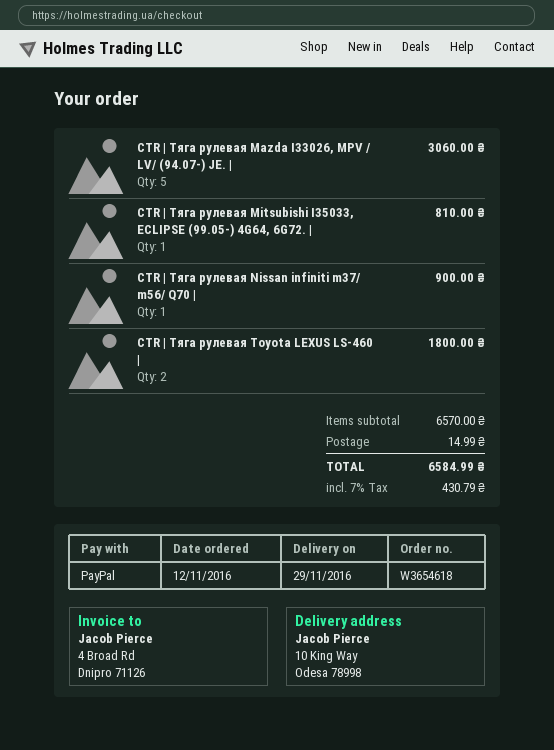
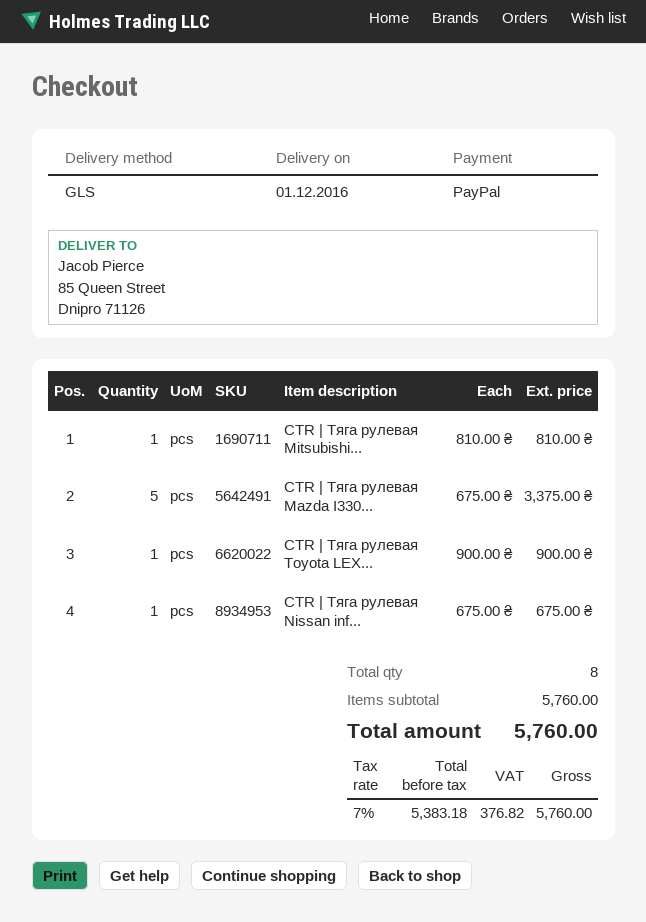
delivery date: 2016-11-29 -> 2016-12-01
ship to: 10 King Way, Odesa 78998 -> 85 Queen Street, Dnipro 71126
CTR | Тяга рулевая Mazda I33026, MPV / LV/ (94.07-) JE. |: 5 for 3060.00 -> 5 for 3375.00
CTR | Тяга рулевая Nissan infiniti m37/ m56/ Q70 |: 1 for 900.00 -> 1 for 675.00
CTR | Тяга рулевая Toyota LEXUS LS-460 |: 2 for 1800.00 -> 1 for 900.00
subtotal: 6570.00 -> 5760.00
shipping: 14.99 -> none
tax: 7% = 430.79 -> 7% = 376.82
total: 6584.99 -> 5760.00

